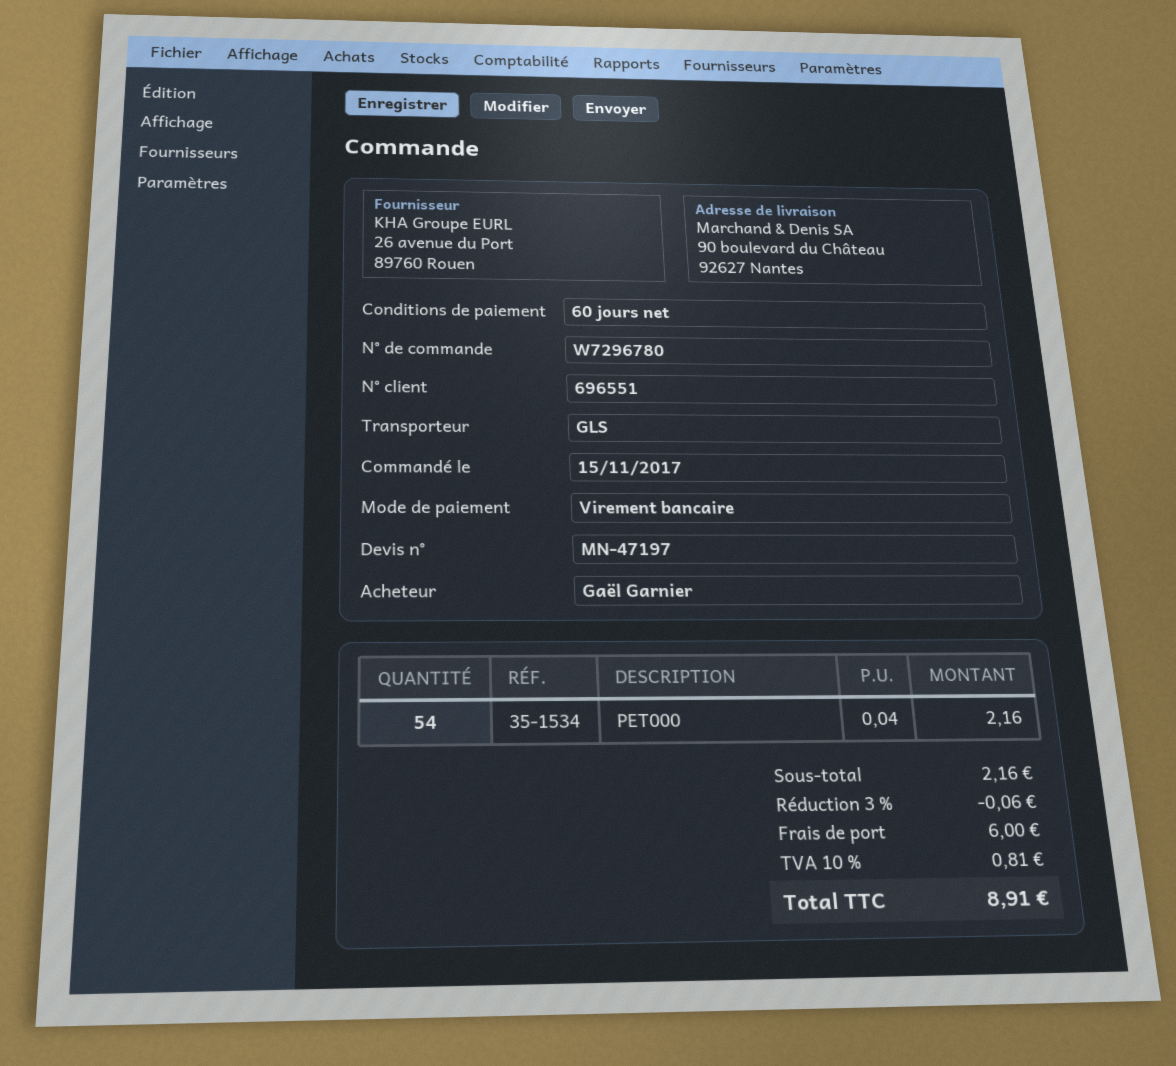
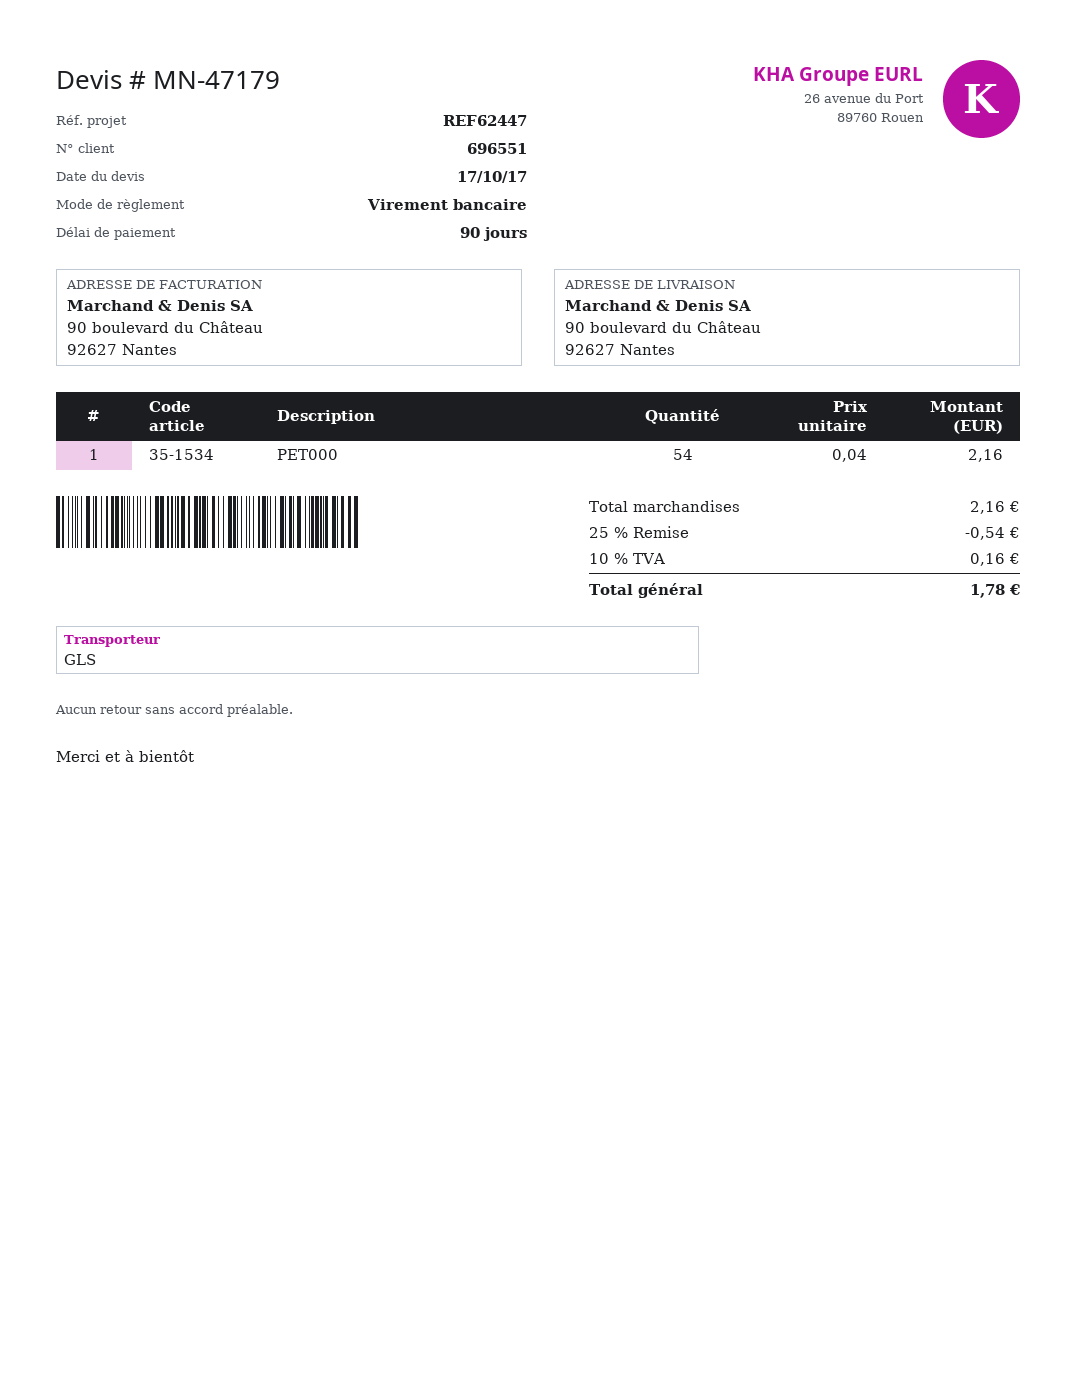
quote number: MN-47197 -> MN-47179
payment terms: 60 days -> 90 days
discount: 3% = 0.06 -> 25% = 0.54
shipping: 6.00 -> none
tax: 10% = 0.81 -> 10% = 0.16
total: 8.91 -> 1.78

